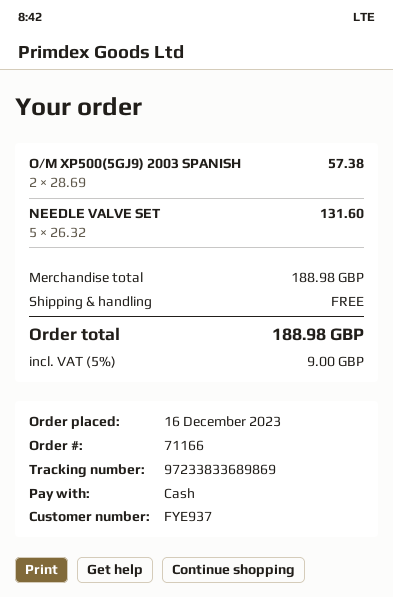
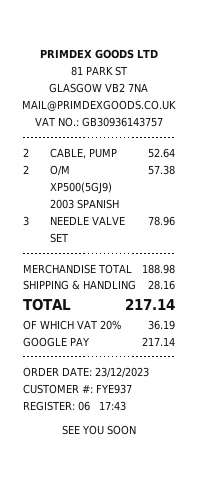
order date: 2023-12-16 -> 2023-12-23
payment method: cash -> Google Pay
NEEDLE VALVE SET: 5 for 131.60 -> 3 for 78.96
CABLE, PUMP: none -> 2 for 52.64
shipping: 0.00 -> 28.16
tax: 5% = 9.00 -> 20% = 36.19
total: 188.98 -> 217.14

